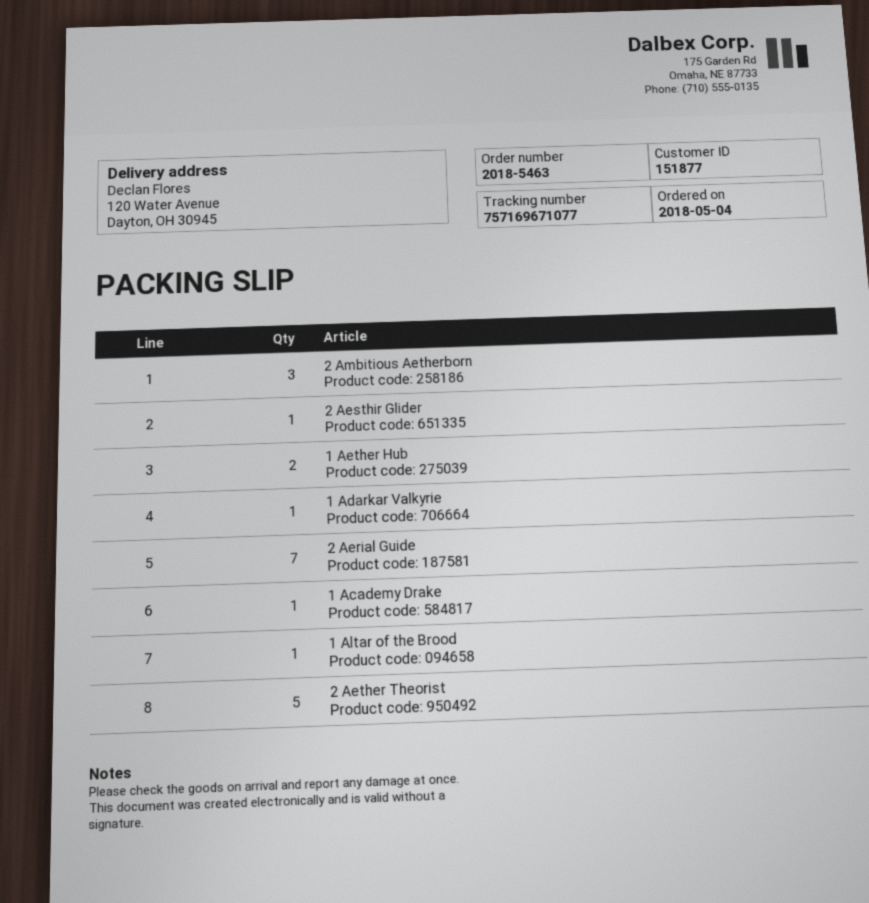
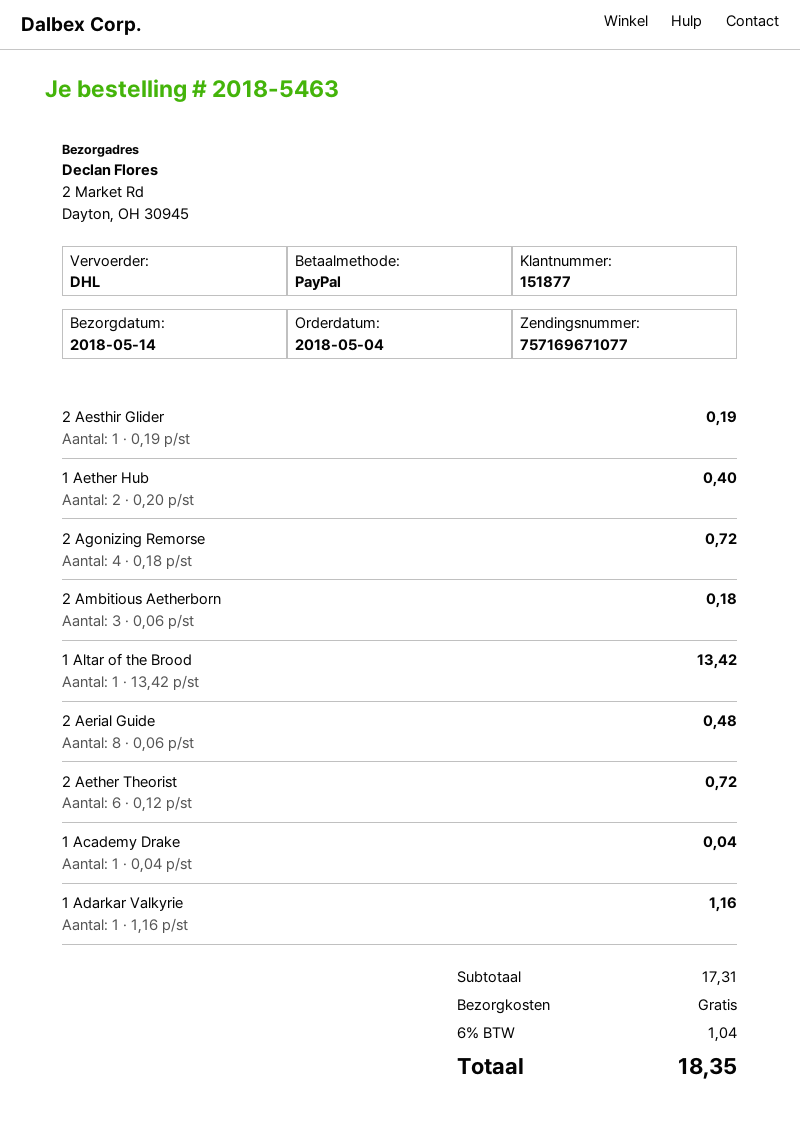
ship to: 120 Water Avenue, Dayton, OH 30945 -> 2 Market Rd, Dayton, OH 30945
2 Aerial Guide: 7 -> 8
2 Aether Theorist: 5 -> 6
2 Agonizing Remorse: none -> 4

